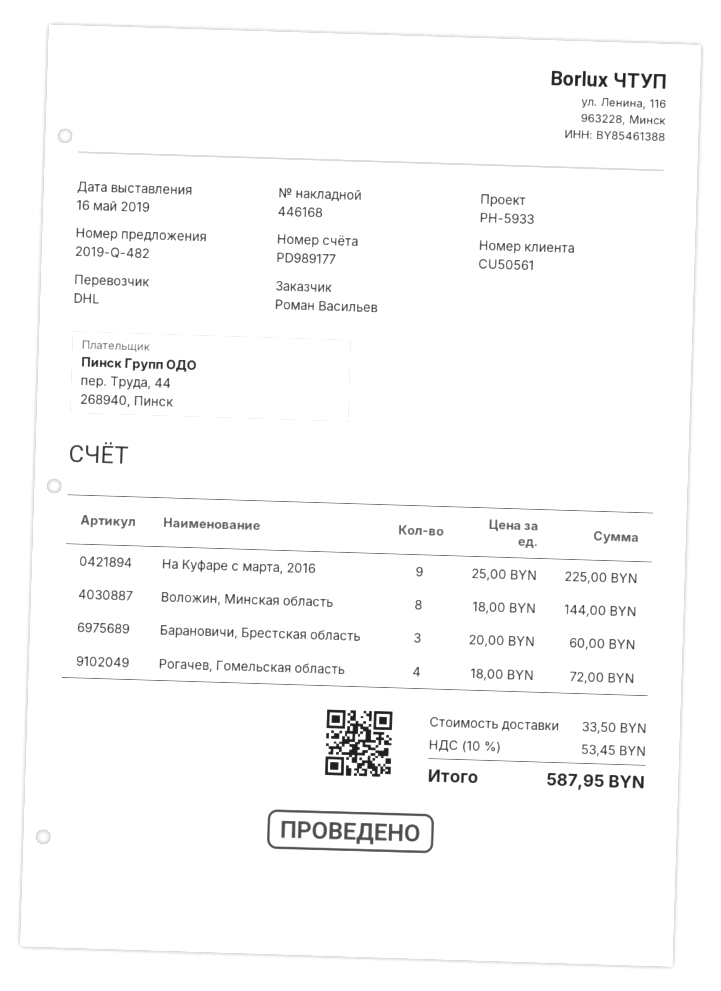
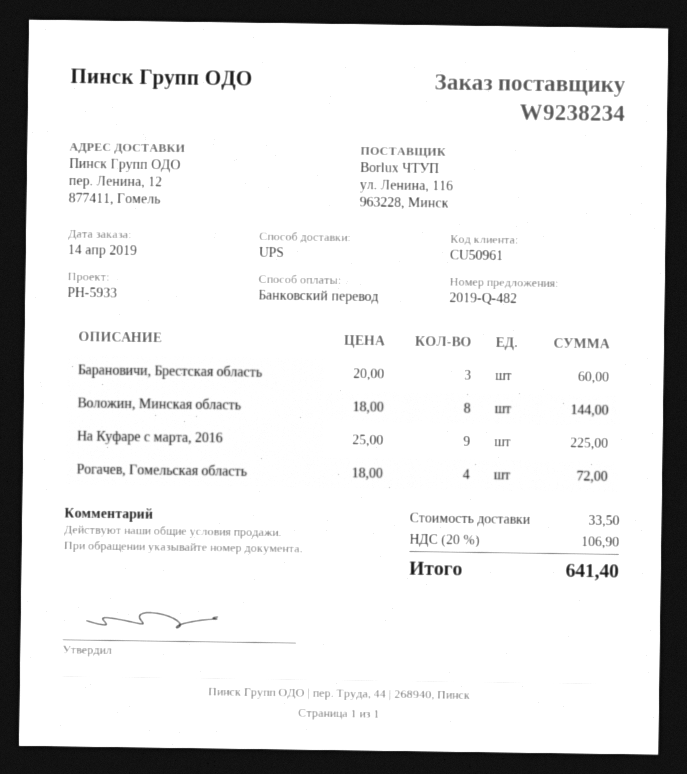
customer number: CU50561 -> CU50961
shipping method: DHL -> UPS
tax: 10% = 53.45 -> 20% = 106.90
total: 587.95 -> 641.40

